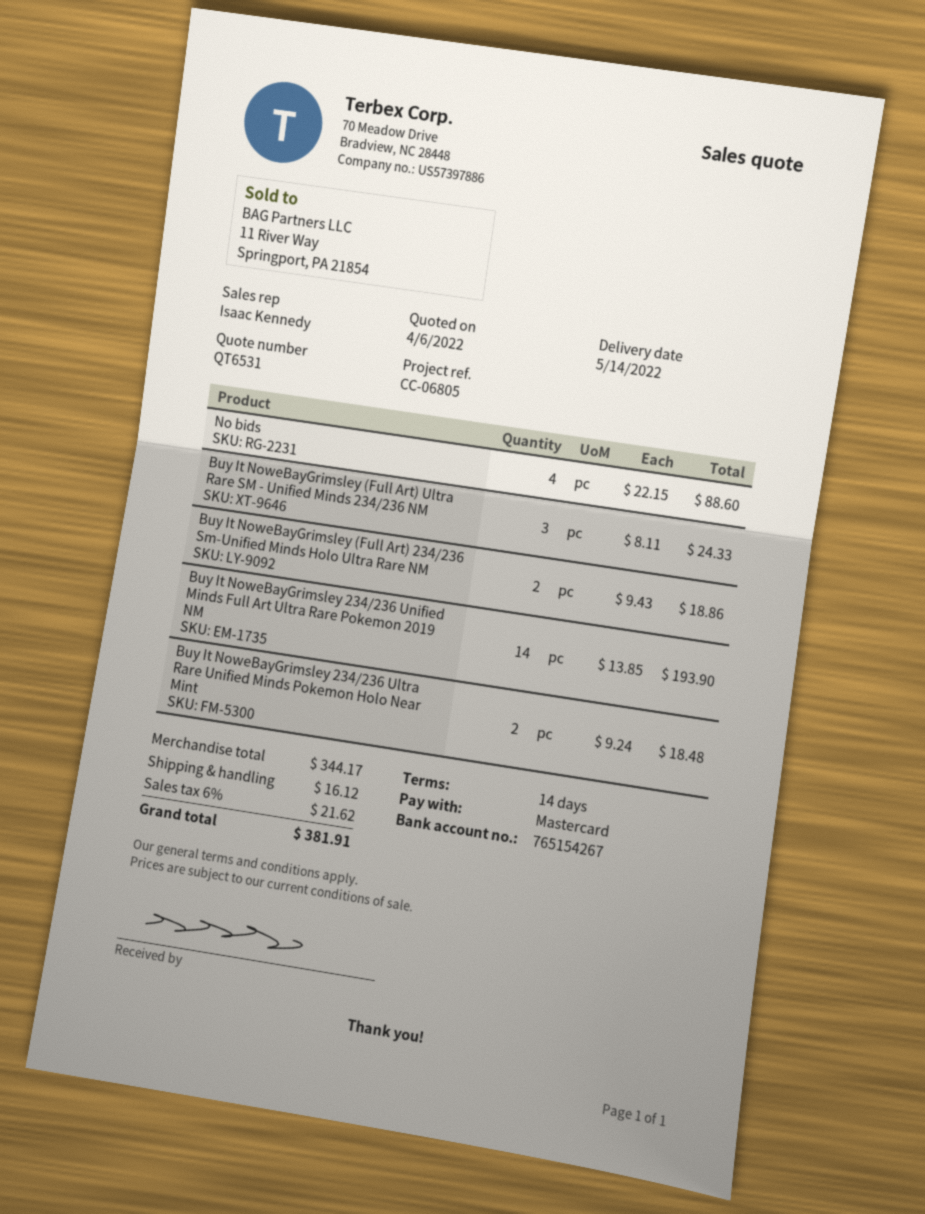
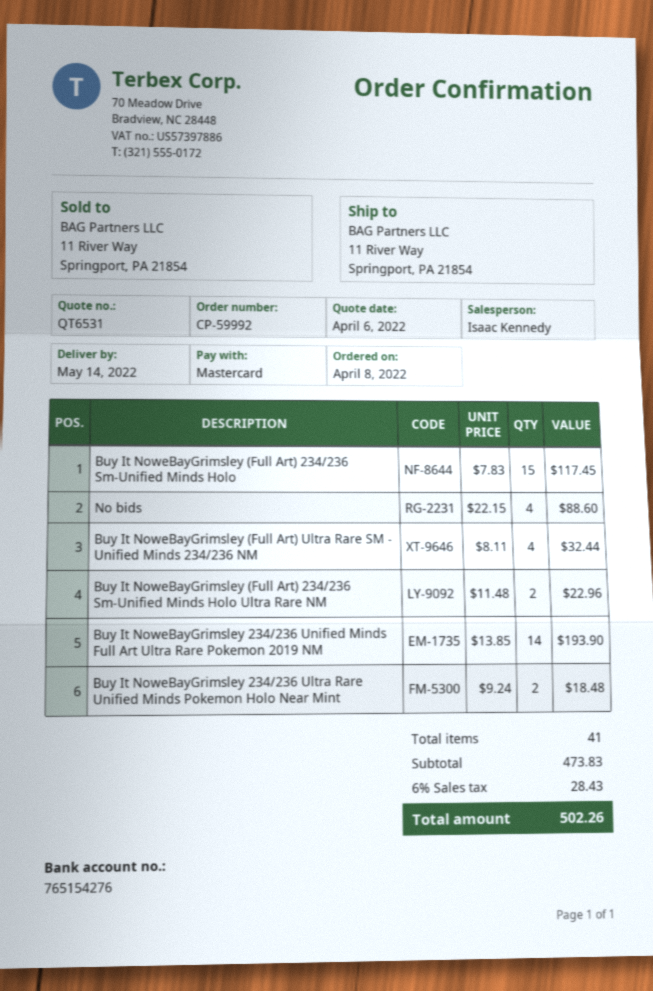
bank account: 765154267 -> 765154276
Buy It NoweBayGrimsley (Full Art) Ultra Rare SM - Unified Minds 234/236 NM: 3 x 8.11 = 24.33 -> 4 x 8.11 = 32.44
Buy It NoweBayGrimsley (Full Art) 234/236 Sm-Unified Minds Holo Ultra Rare NM: 2 x 9.43 = 18.86 -> 2 x 11.48 = 22.96
Buy It NoweBayGrimsley (Full Art) 234/236 Sm-Unified Minds Holo: none -> 15 x 7.83 = 117.45
subtotal: 344.17 -> 473.83
shipping: 16.12 -> none
tax: 6% = 21.62 -> 6% = 28.43
total: 381.91 -> 502.26

